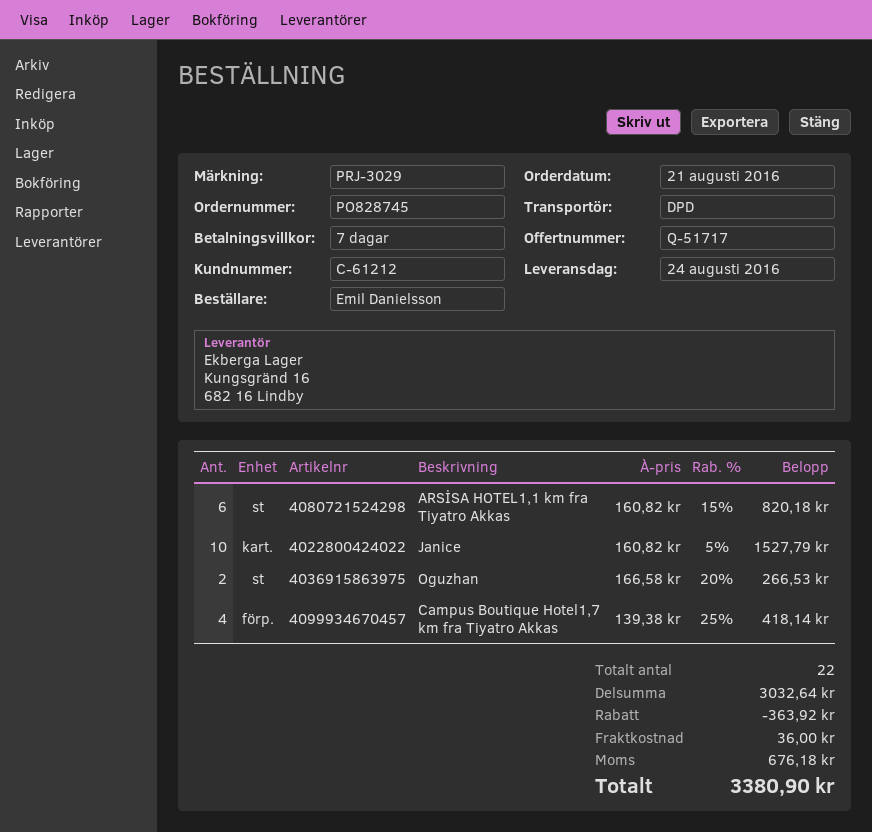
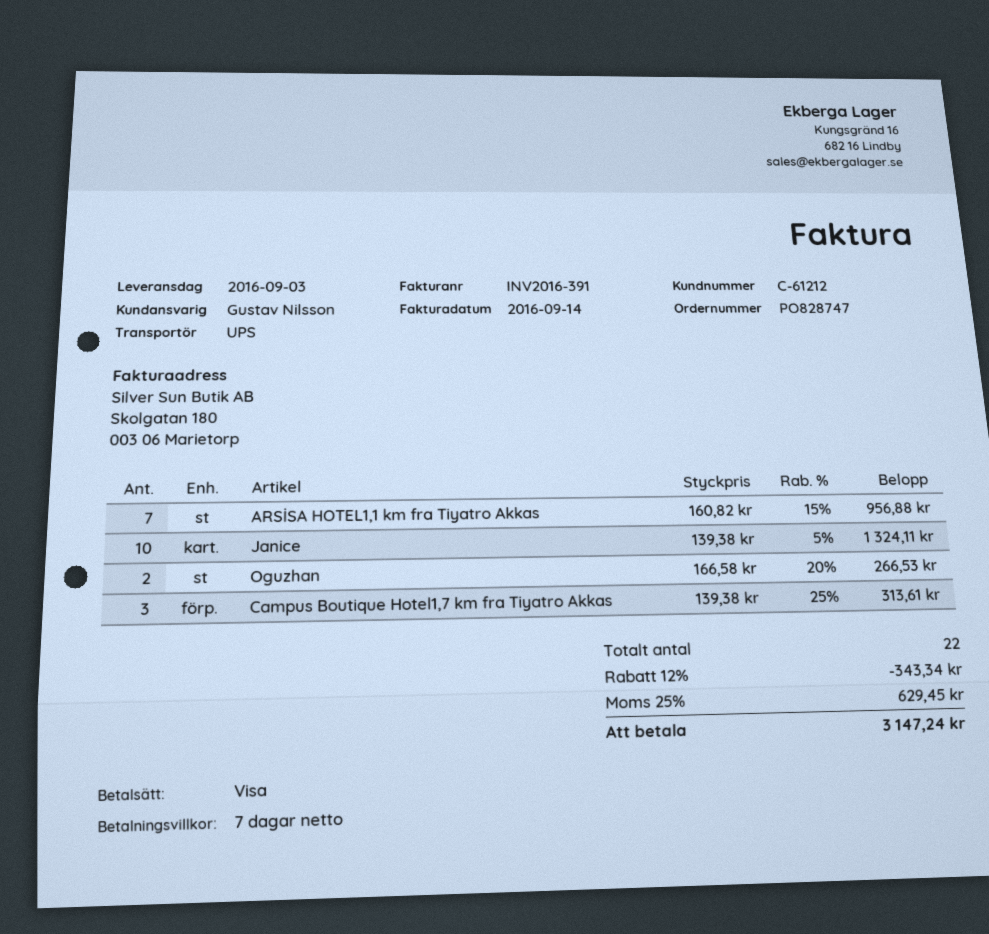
order number: PO828745 -> PO828747
delivery date: 2016-08-24 -> 2016-09-03
shipping method: DPD -> UPS
ARSİSA HOTEL1,1 km fra Tiyatro Akkas: 6 x 160.82 - 15% = 820.18 -> 7 x 160.82 - 15% = 956.88
Janice: 10 x 160.82 - 5% = 1527.79 -> 10 x 139.38 - 5% = 1324.11
Campus Boutique Hotel1,7 km fra Tiyatro Akkas: 4 x 139.38 - 25% = 418.14 -> 3 x 139.38 - 25% = 313.61
discount: 363.92 -> 343.34
shipping: 36.00 -> none
tax: 676.18 -> 629.45
total: 3380.90 -> 3147.24

